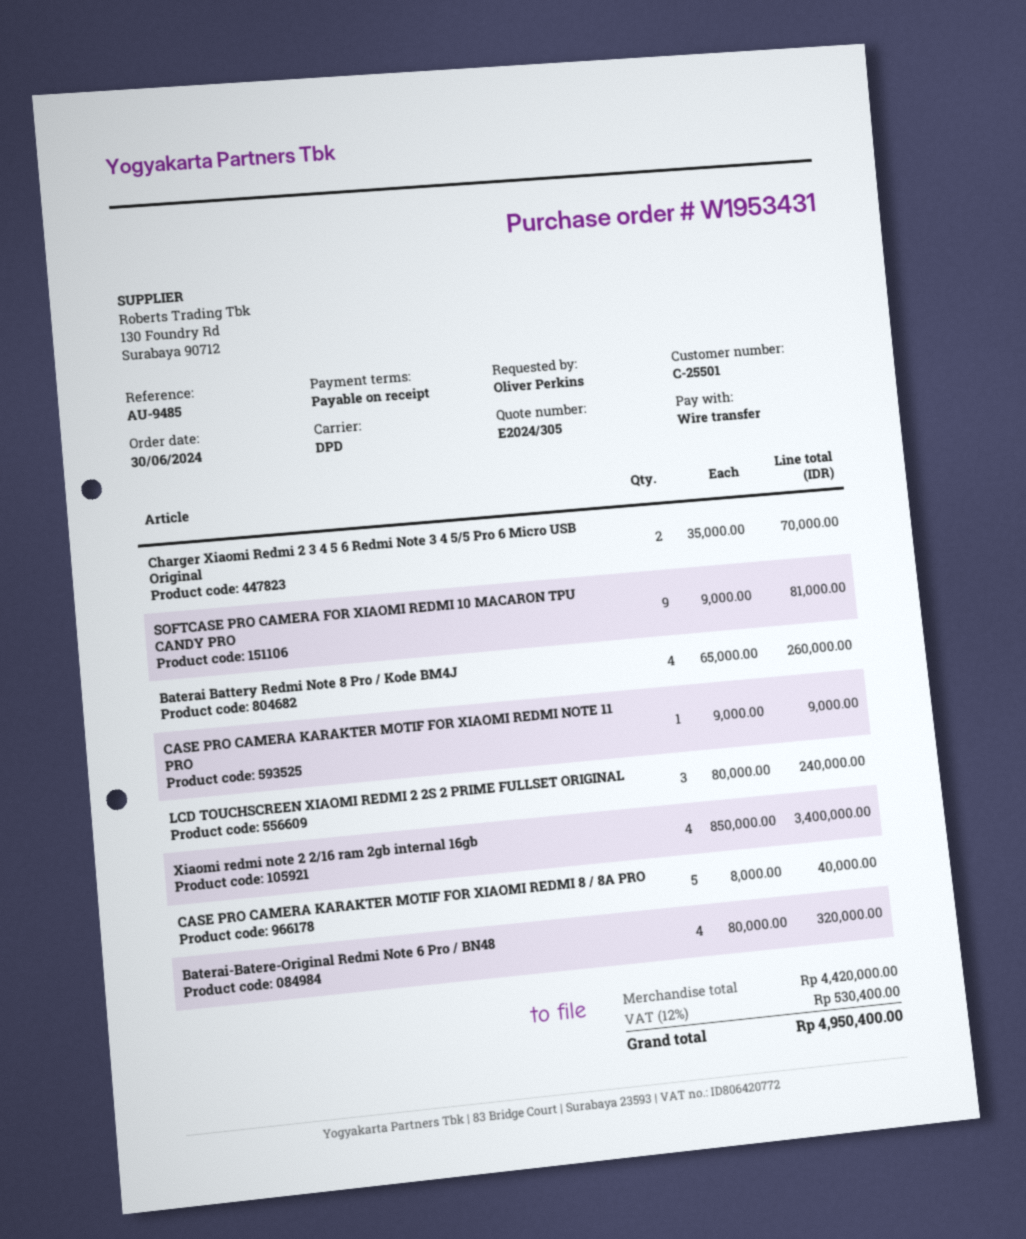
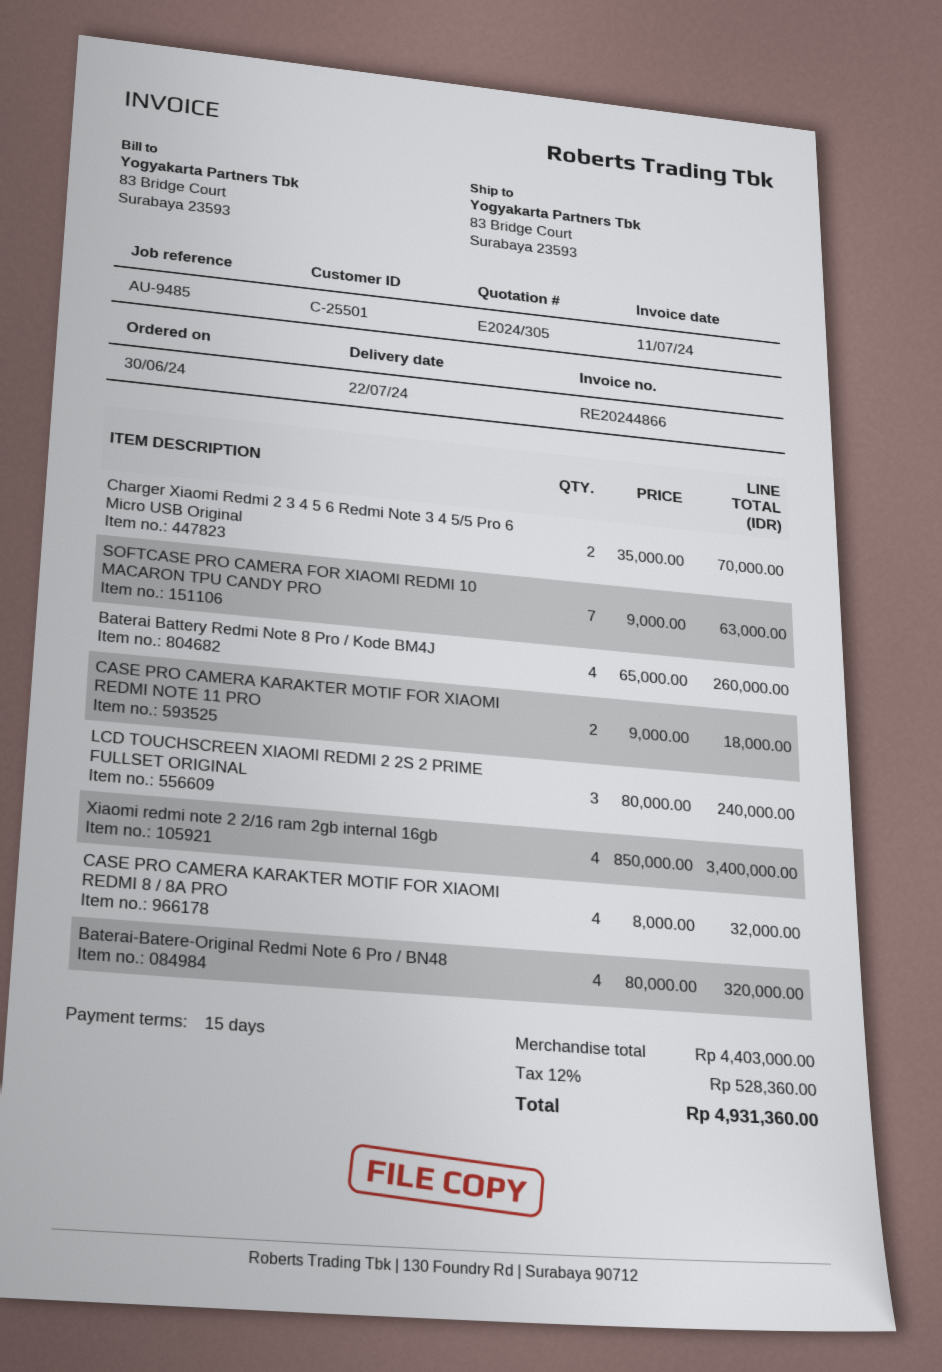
payment terms: on receipt -> 15 days
SOFTCASE PRO CAMERA FOR XIAOMI REDMI 10 MACARON TPU CANDY PRO: 9 x 9000.00 = 81000.00 -> 7 x 9000.00 = 63000.00
CASE PRO CAMERA KARAKTER MOTIF FOR XIAOMI REDMI NOTE 11 PRO: 1 x 9000.00 = 9000.00 -> 2 x 9000.00 = 18000.00
CASE PRO CAMERA KARAKTER MOTIF FOR XIAOMI REDMI 8 / 8A PRO: 5 x 8000.00 = 40000.00 -> 4 x 8000.00 = 32000.00
subtotal: 4420000.00 -> 4403000.00
tax: 12% = 530400.00 -> 12% = 528360.00
total: 4950400.00 -> 4931360.00

